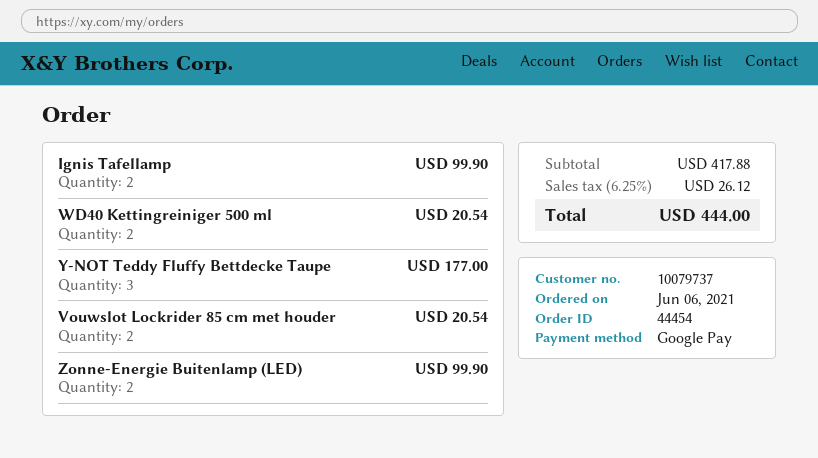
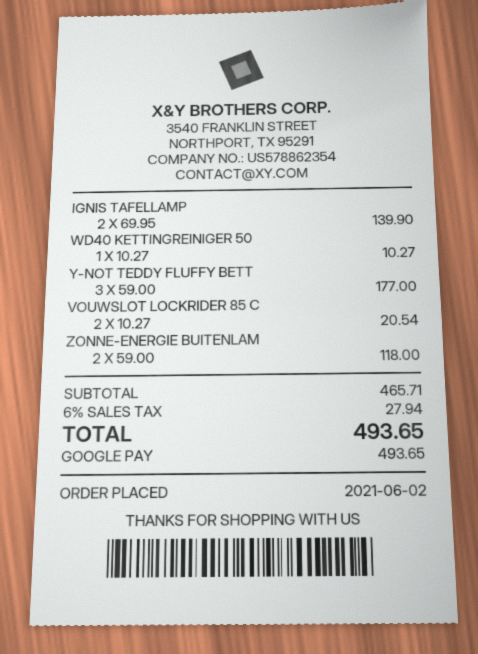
order date: 2021-06-06 -> 2021-06-02
Ignis Tafellamp: 2 for 99.90 -> 2 for 139.90
WD40 Kettingreiniger 500 ml: 2 for 20.54 -> 1 for 10.27
Zonne-Energie Buitenlamp (LED): 2 for 99.90 -> 2 for 118.00
subtotal: 417.88 -> 465.71
tax: 6.25% = 26.12 -> 6% = 27.94
total: 444.00 -> 493.65

